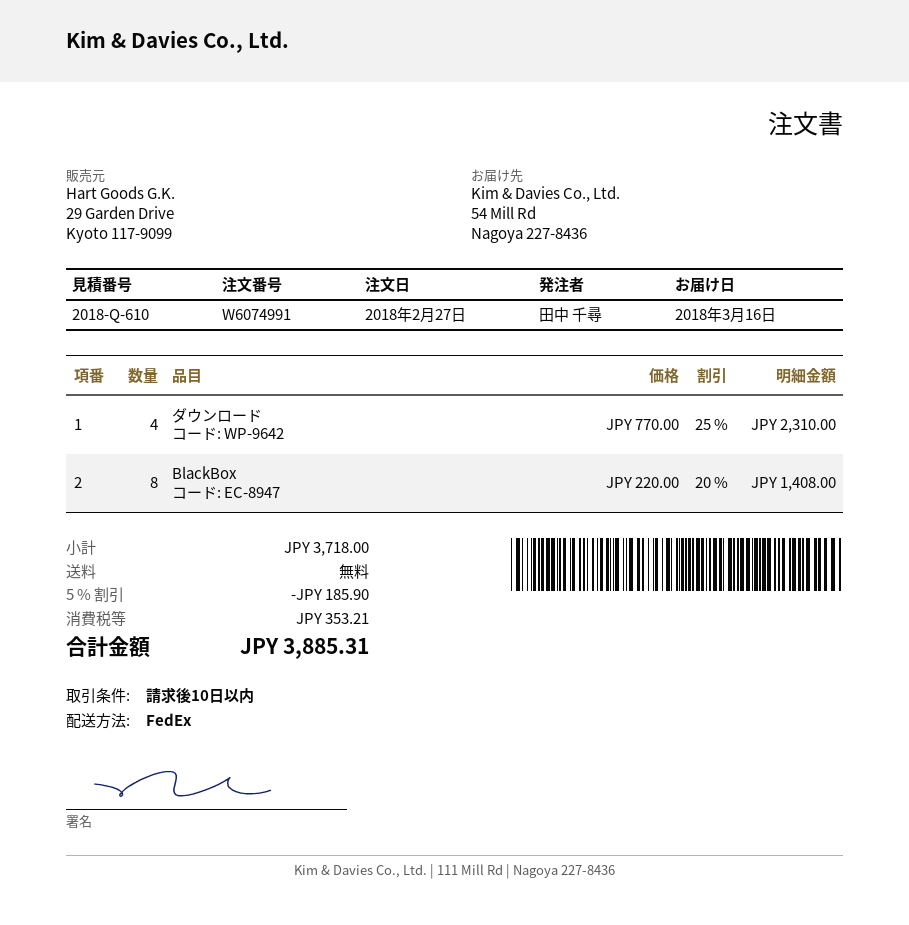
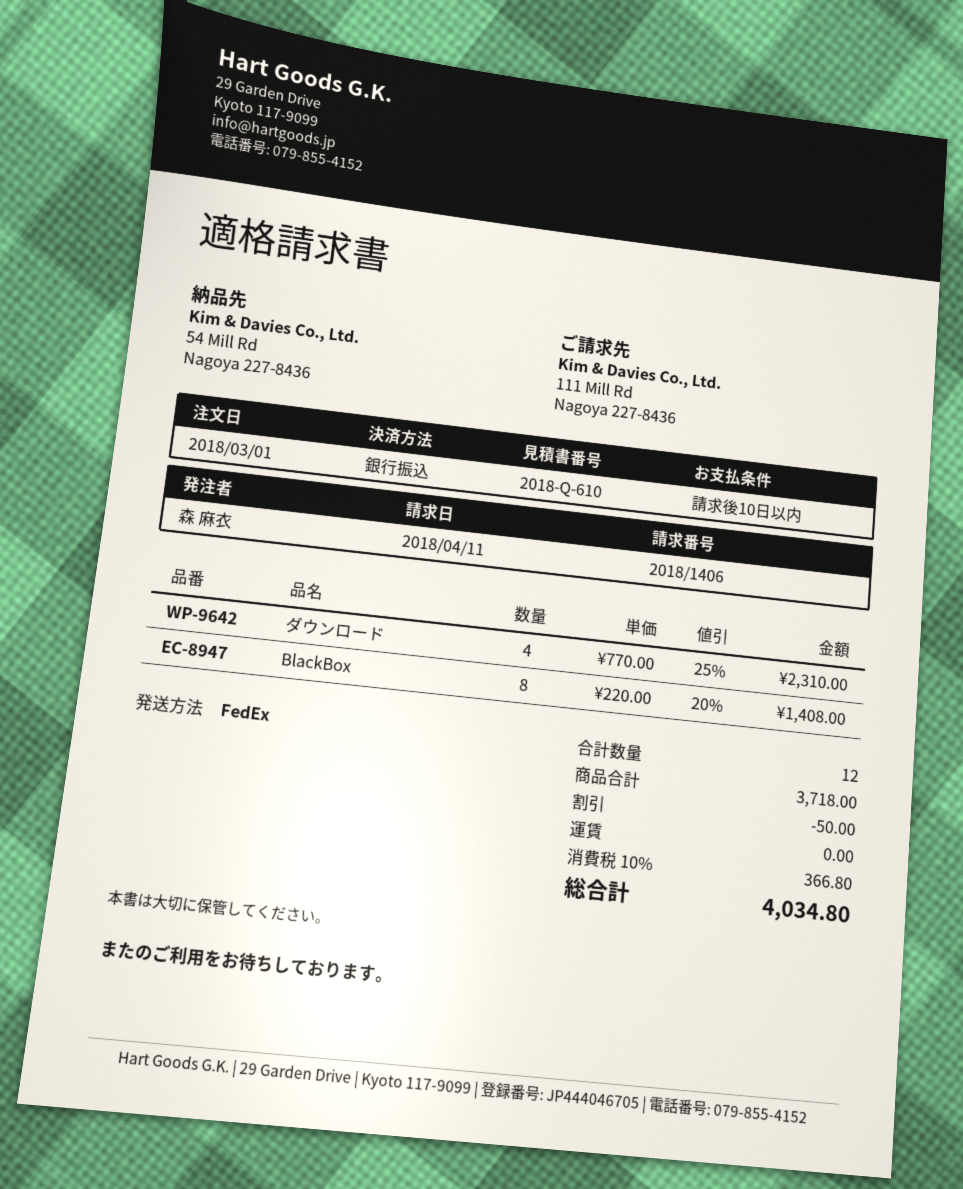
order date: 2018-02-27 -> 2018-03-01
ordered by: 田中 千尋 -> 森 麻衣
discount: 185.90 -> 50.00
tax: 353.21 -> 366.80
total: 3885.31 -> 4034.80

